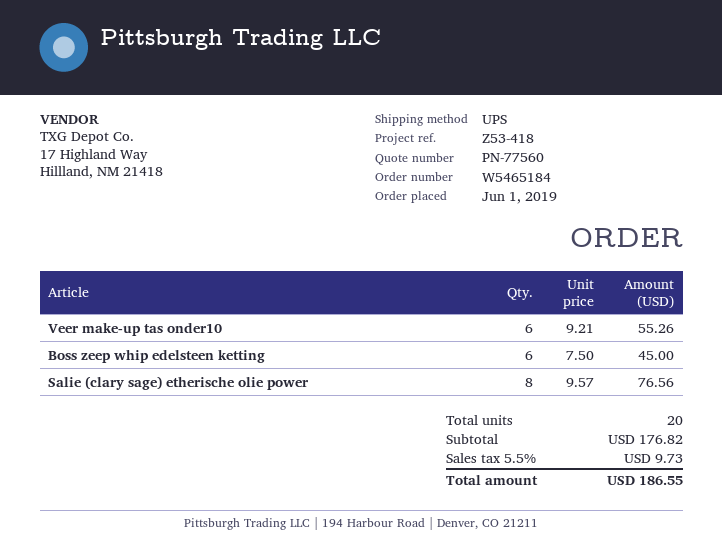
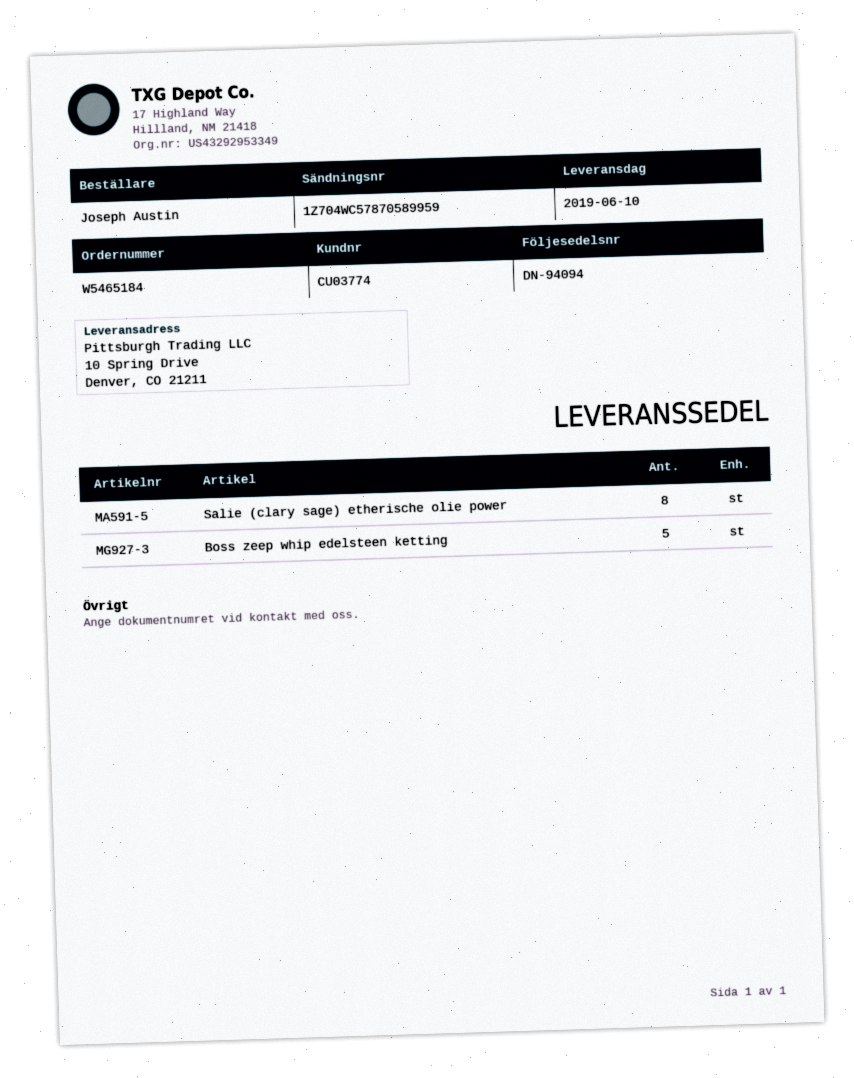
Veer make-up tas onder10: 6 -> none
Boss zeep whip edelsteen ketting: 6 -> 5

